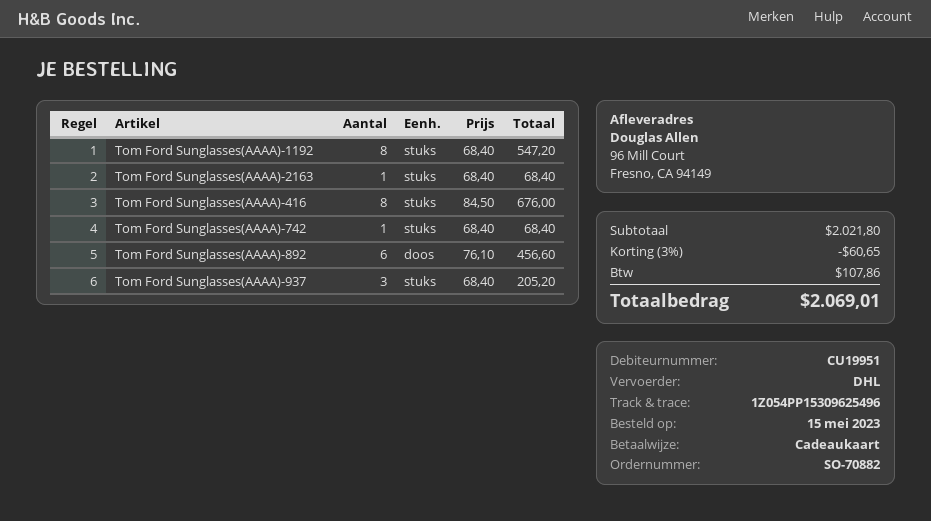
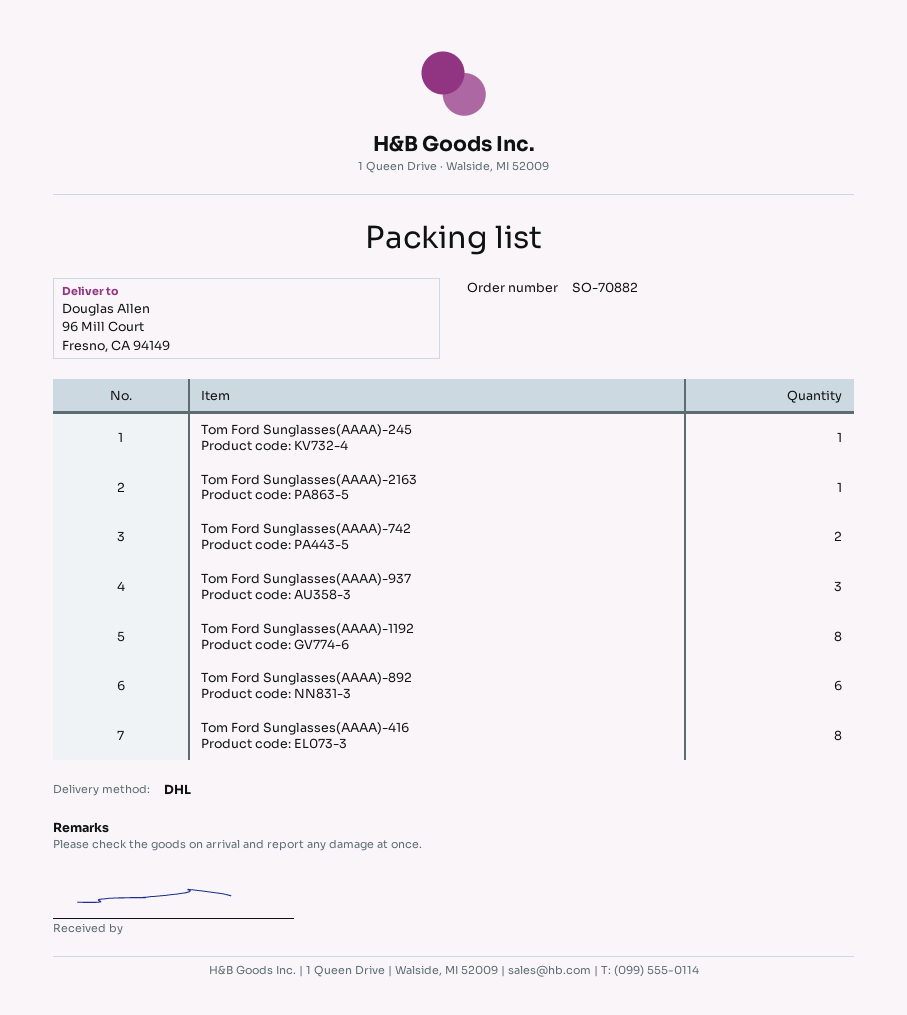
Tom Ford Sunglasses(AAAA)-742: 1 -> 2
Tom Ford Sunglasses(AAAA)-245: none -> 1

